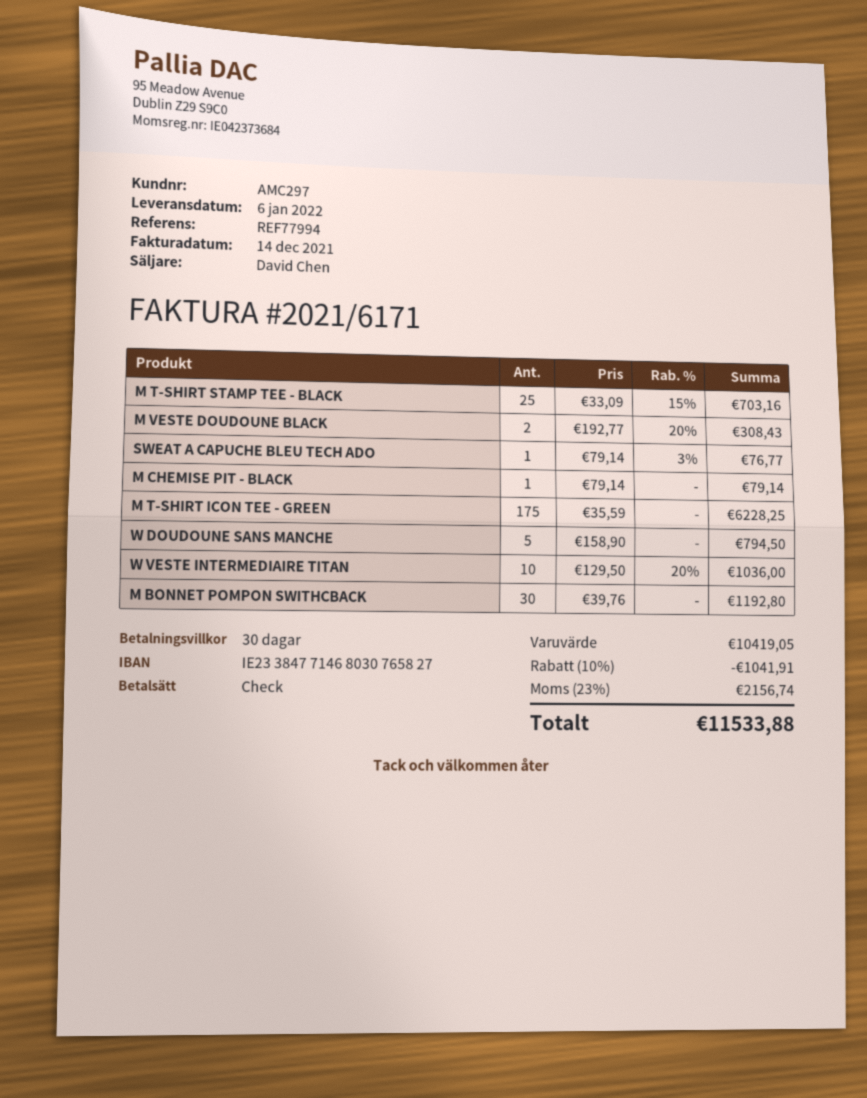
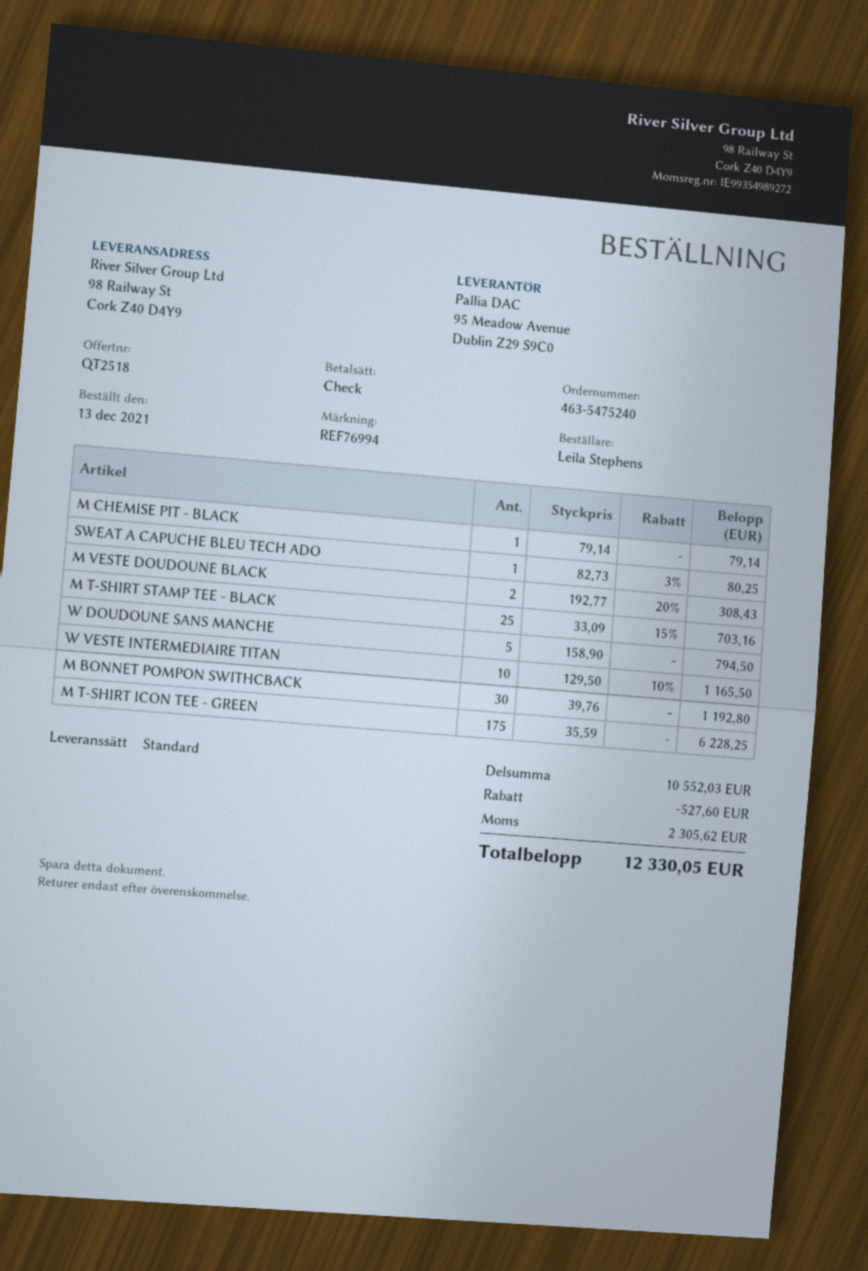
reference: REF77994 -> REF76994
SWEAT A CAPUCHE BLEU TECH ADO: 1 x 79.14 - 3% = 76.77 -> 1 x 82.73 - 3% = 80.25
W VESTE INTERMEDIAIRE TITAN: 10 x 129.50 - 20% = 1036.00 -> 10 x 129.50 - 10% = 1165.50
subtotal: 10419.05 -> 10552.03
discount: 1041.91 -> 527.60
tax: 2156.74 -> 2305.62
total: 11533.88 -> 12330.05

